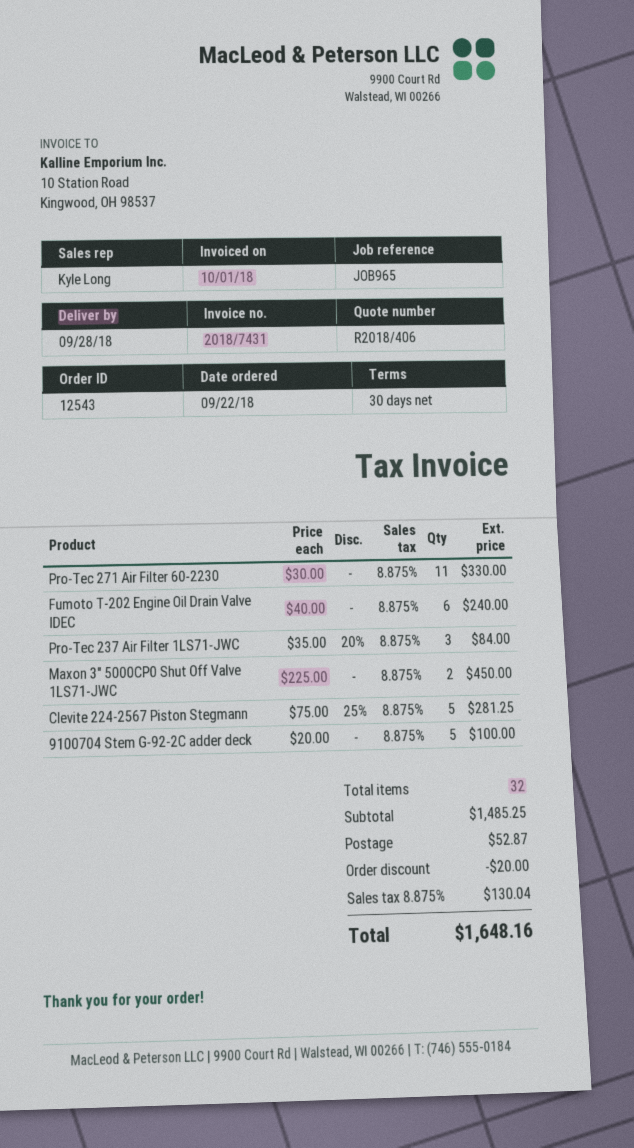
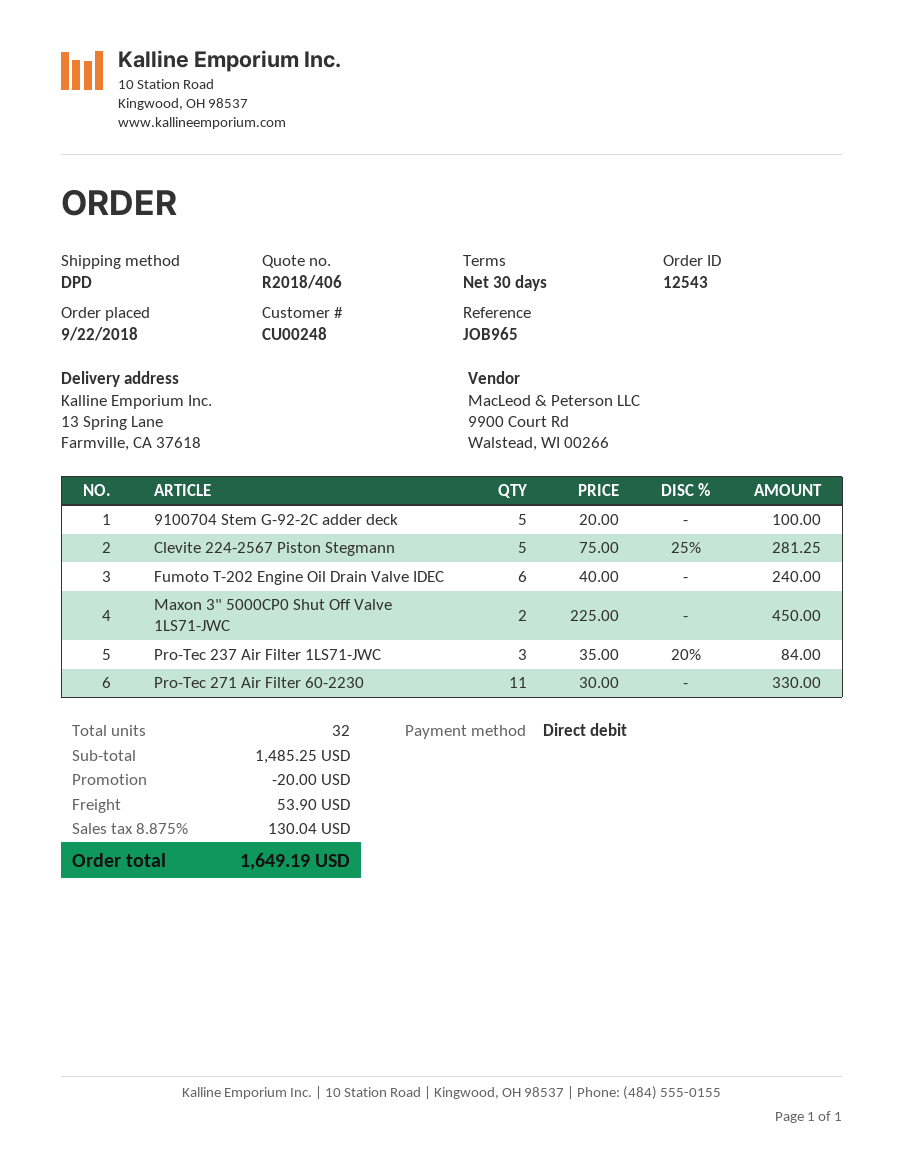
shipping: 52.87 -> 53.90
total: 1648.16 -> 1649.19

